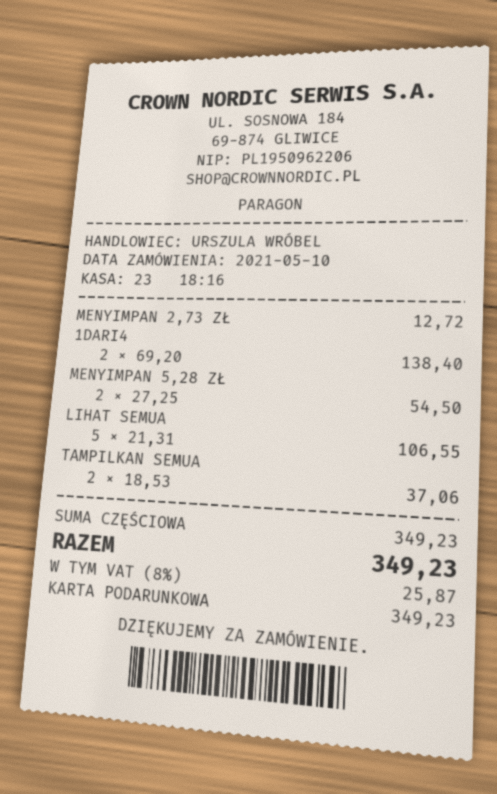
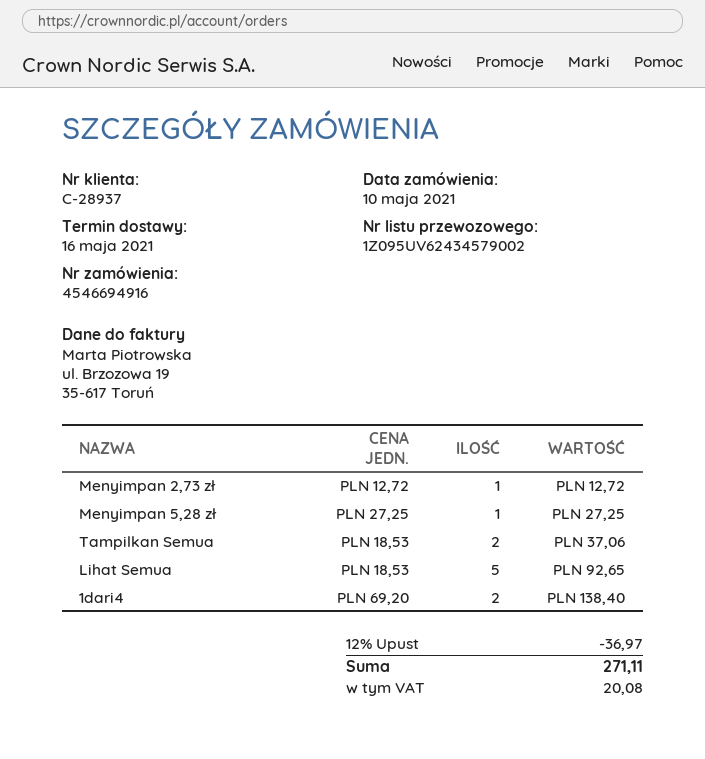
MENYIMPAN 5,28 ZŁ: 2 x 27.25 = 54.50 -> 1 x 27.25 = 27.25
LIHAT SEMUA: 5 x 21.31 = 106.55 -> 5 x 18.53 = 92.65
discount: none -> 12% = 36.97
tax: 25.87 -> 20.08
total: 349.23 -> 271.11

